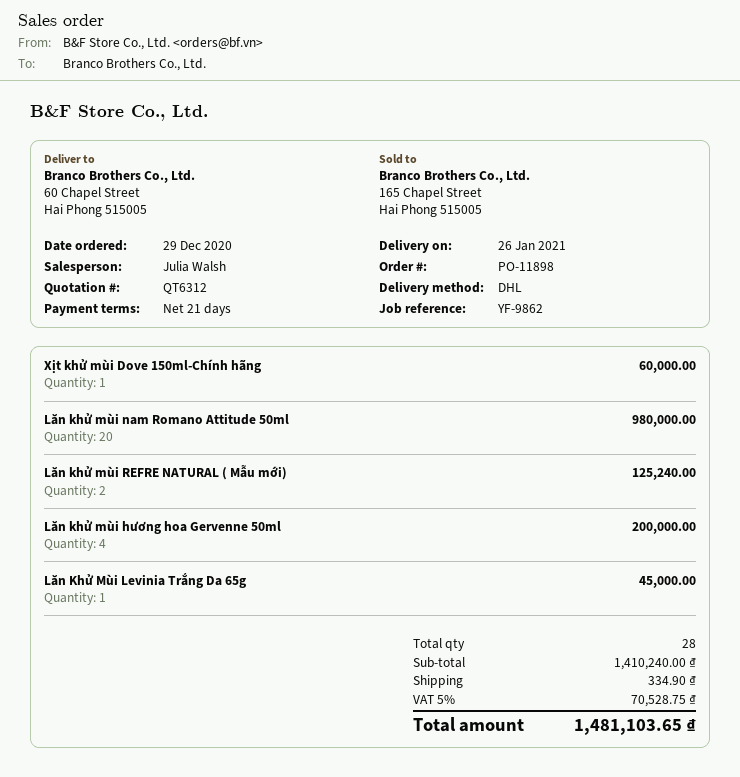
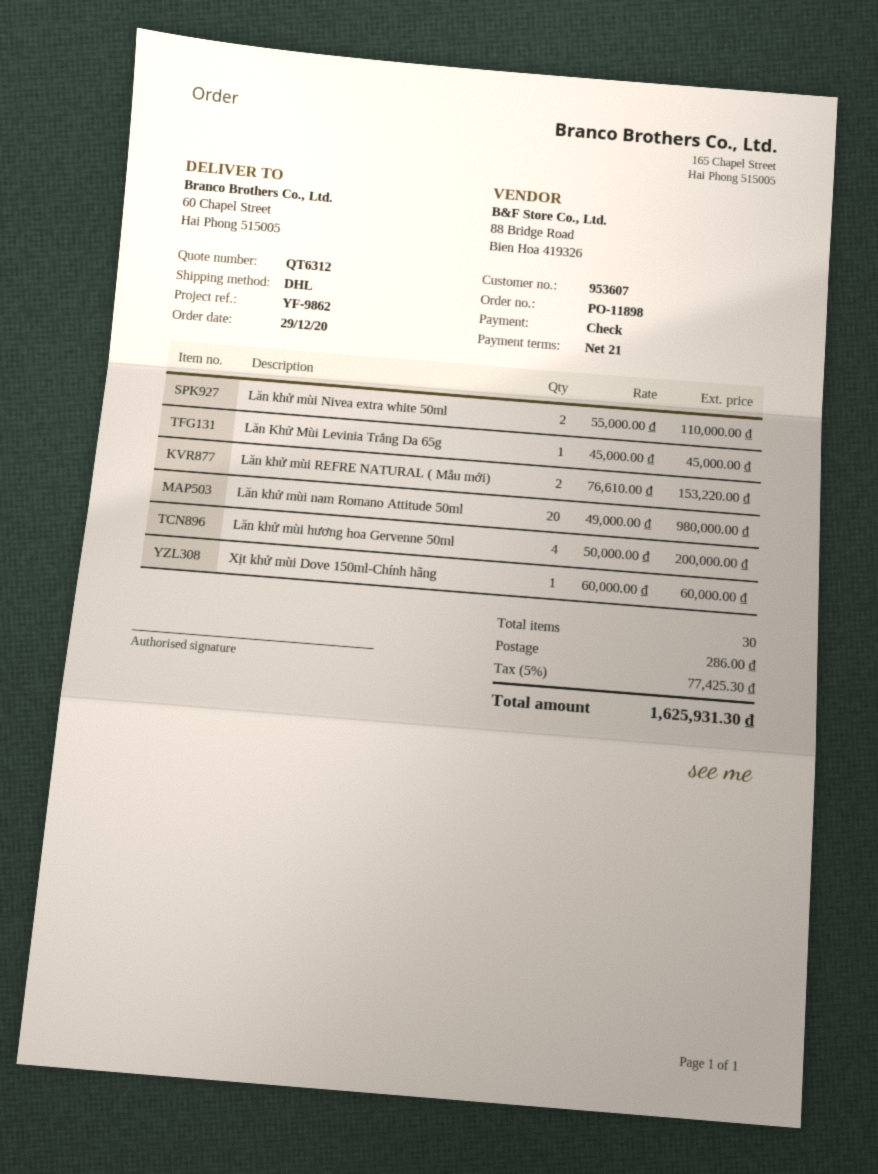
Lăn khử mùi REFRE NATURAL ( Mẫu mới): 2 for 125240.00 -> 2 for 153220.00
Lăn khử mùi Nivea extra white 50ml: none -> 2 for 110000.00
total quantity: 28 -> 30
shipping: 334.90 -> 286.00
tax: 5% = 70528.75 -> 5% = 77425.30
total: 1481103.65 -> 1625931.30

